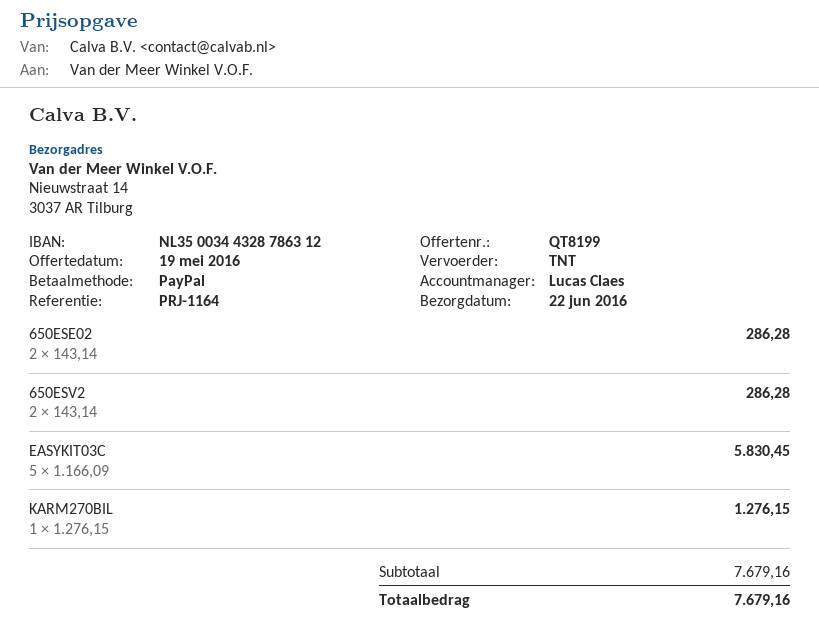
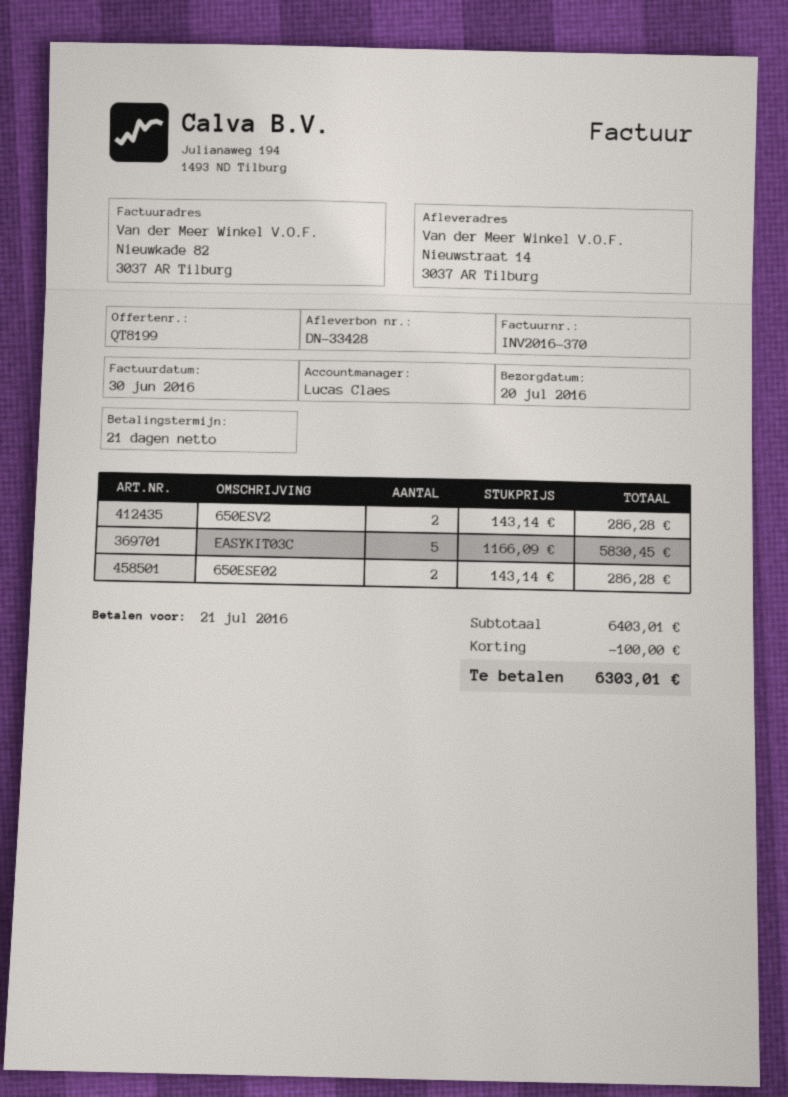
delivery date: 2016-06-22 -> 2016-07-20
KARM270BIL: 1 x 1276.15 = 1276.15 -> none
subtotal: 7679.16 -> 6403.01
discount: none -> 100.00
total: 7679.16 -> 6303.01

